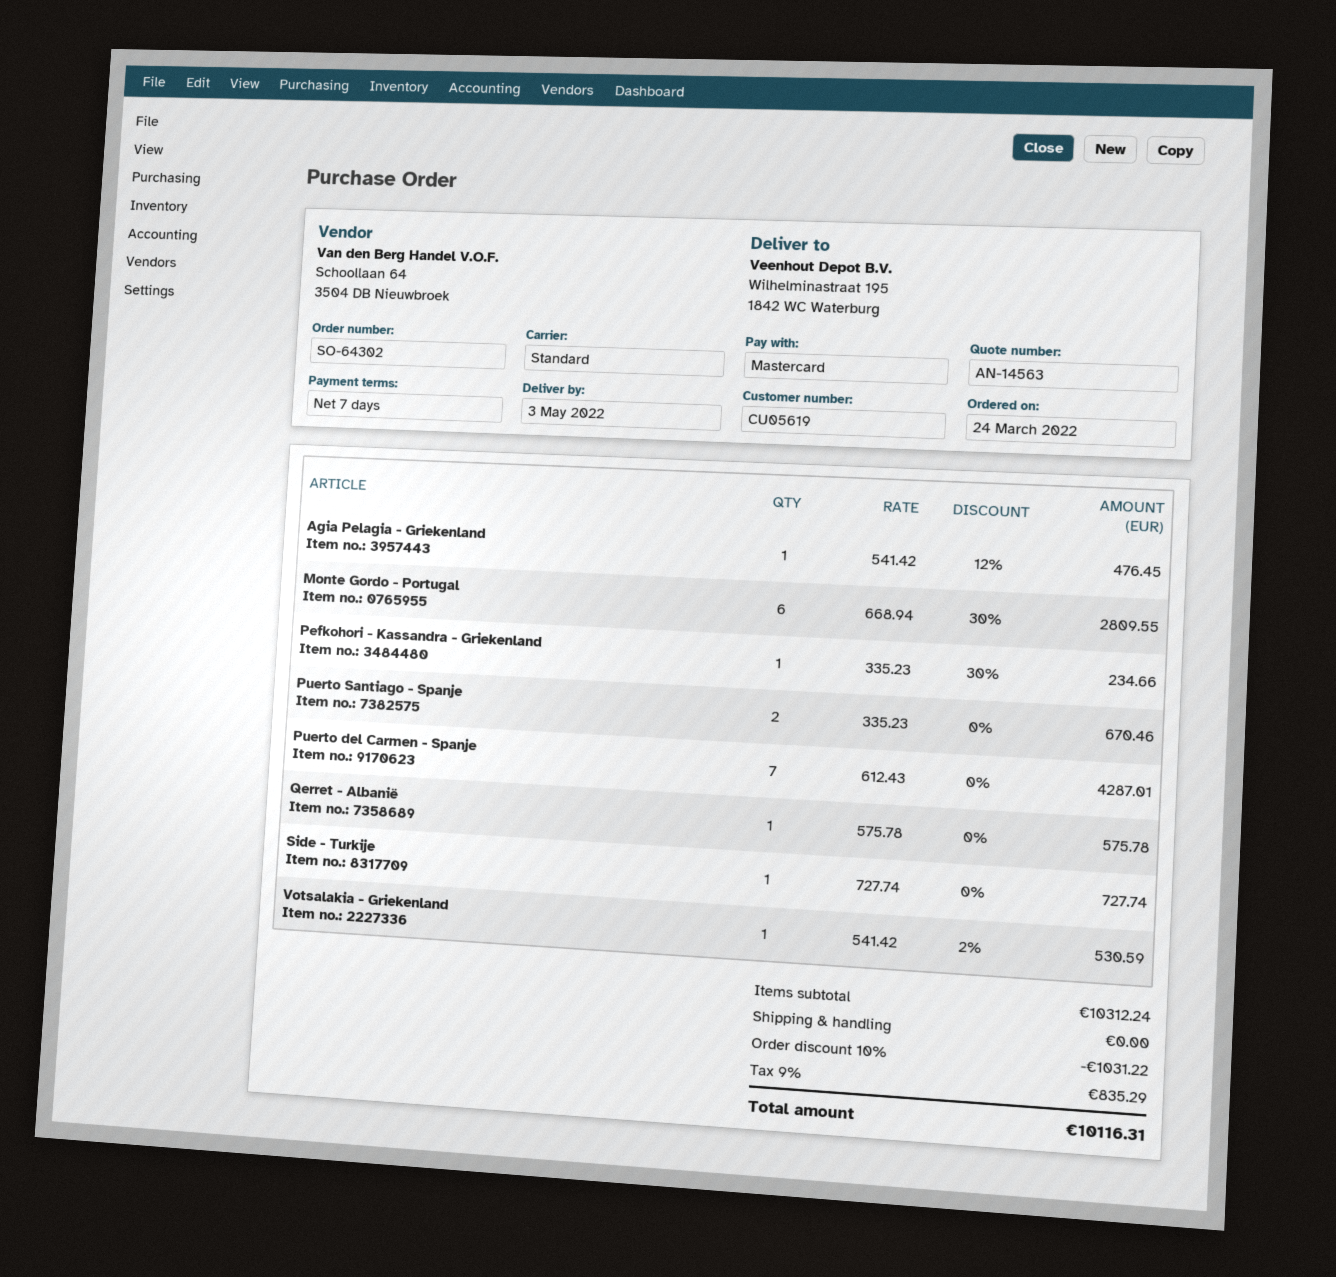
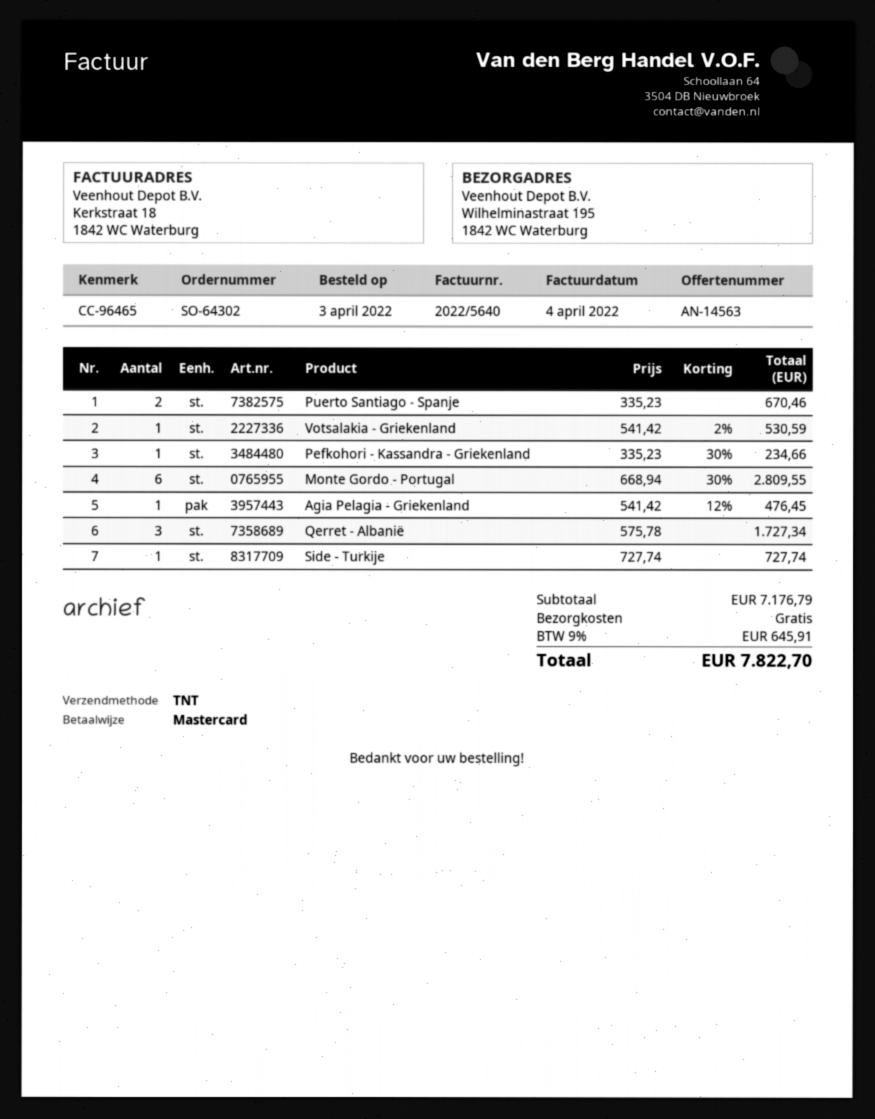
order date: 2022-03-24 -> 2022-04-03
shipping method: standard -> TNT
Puerto del Carmen - Spanje: 7 x 612.43 = 4287.01 -> none
Qerret - Albanië: 1 x 575.78 = 575.78 -> 3 x 575.78 = 1727.34
subtotal: 10312.24 -> 7176.79
discount: 10% = 1031.22 -> none
tax: 9% = 835.29 -> 9% = 645.91
total: 10116.31 -> 7822.70

